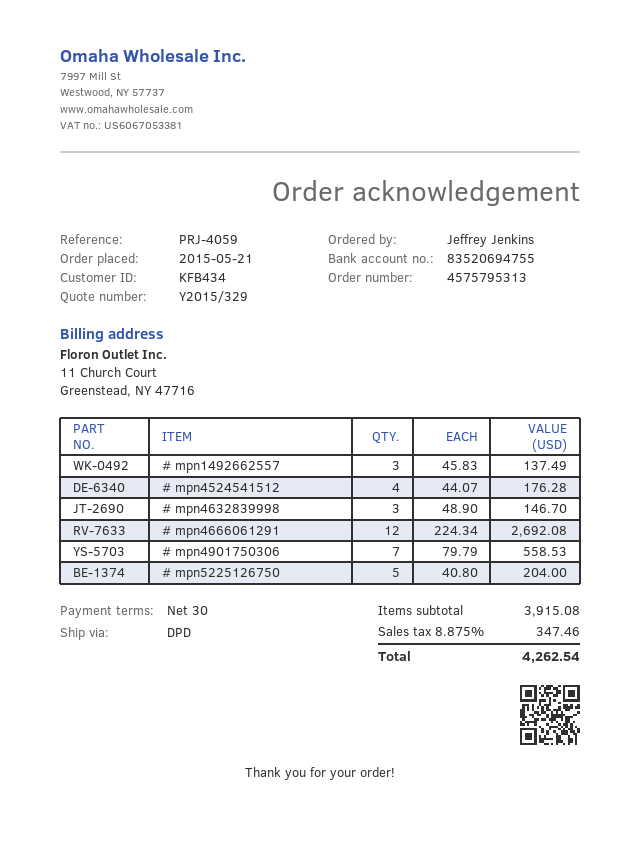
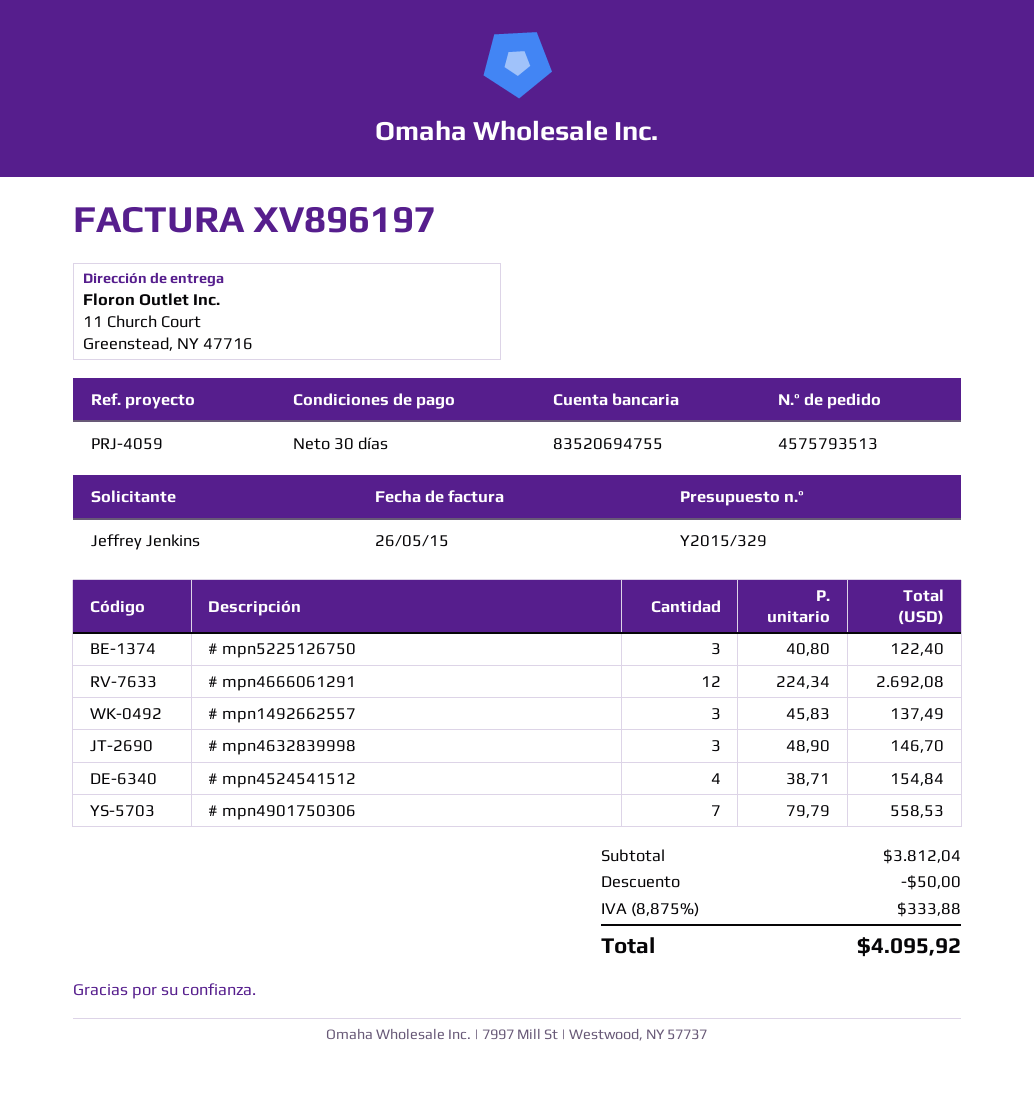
order number: 4575795313 -> 4575793513
# mpn4524541512: 4 x 44.07 = 176.28 -> 4 x 38.71 = 154.84
# mpn5225126750: 5 x 40.80 = 204.00 -> 3 x 40.80 = 122.40
subtotal: 3915.08 -> 3812.04
discount: none -> 50.00
tax: 8.875% = 347.46 -> 8.875% = 333.88
total: 4262.54 -> 4095.92

